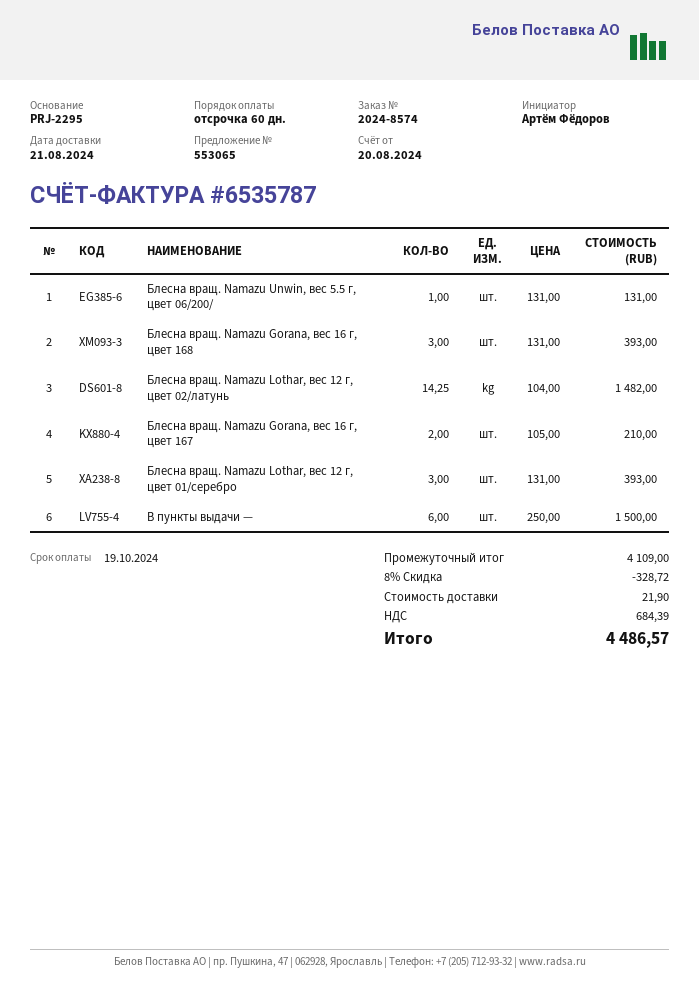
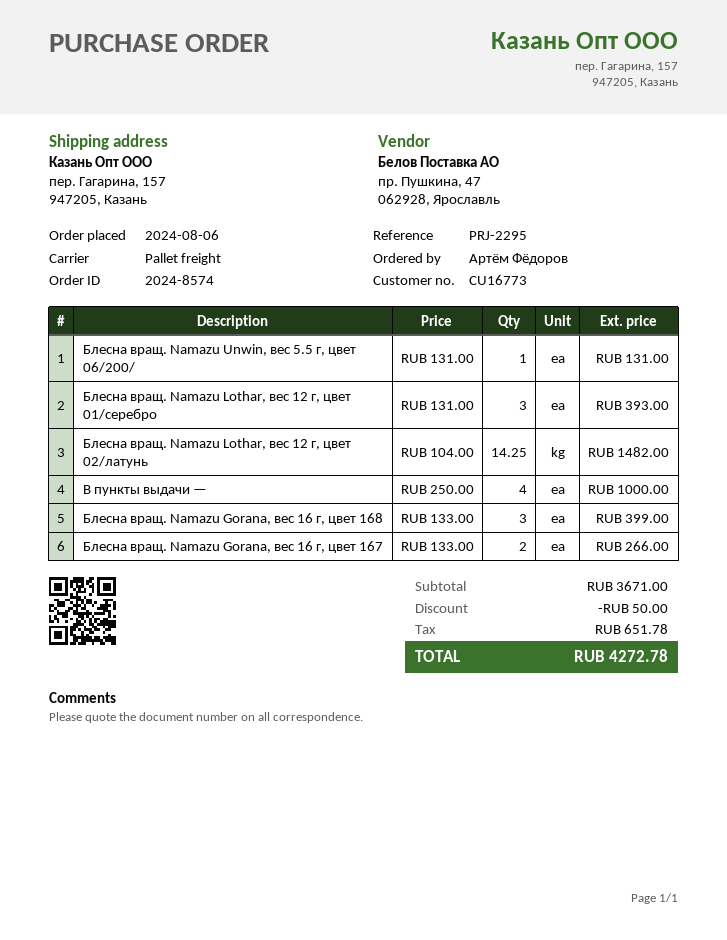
Блесна вращ. Namazu Gorana, вес 16 г, цвет 168: 3 x 131.00 = 393.00 -> 3 x 133.00 = 399.00
Блесна вращ. Namazu Gorana, вес 16 г, цвет 167: 2 x 105.00 = 210.00 -> 2 x 133.00 = 266.00
В пункты выдачи —: 6 x 250.00 = 1500.00 -> 4 x 250.00 = 1000.00
subtotal: 4109.00 -> 3671.00
discount: 328.72 -> 50.00
shipping: 21.90 -> none
tax: 684.39 -> 651.78
total: 4486.57 -> 4272.78

